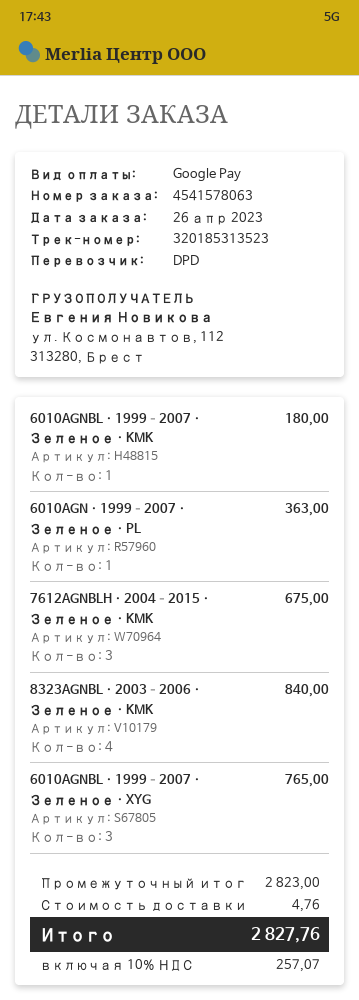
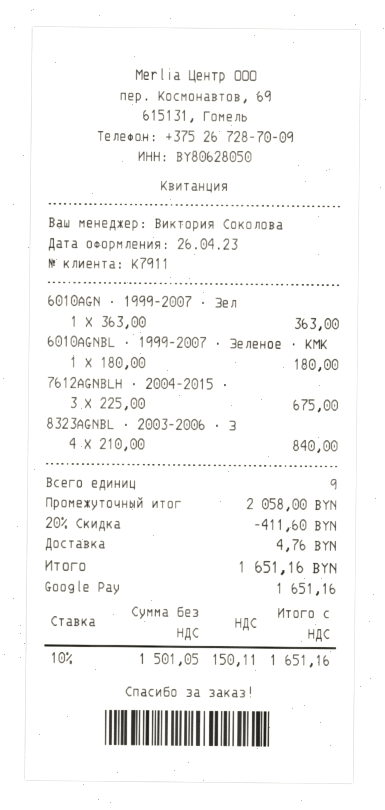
6010AGNBL · 1999–2007 · Зеленое · XYG: 3 for 765.00 -> none
subtotal: 2823.00 -> 2058.00
discount: none -> 20% = 411.60
tax: 10% = 257.07 -> 10% = 150.11
total: 2827.76 -> 1651.16

